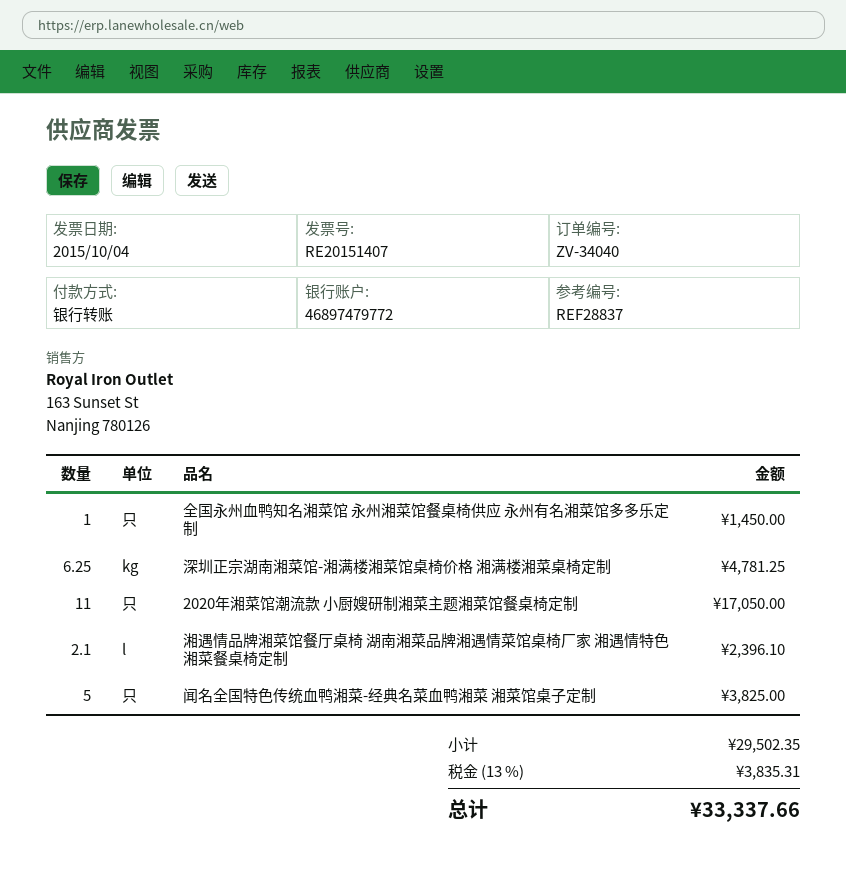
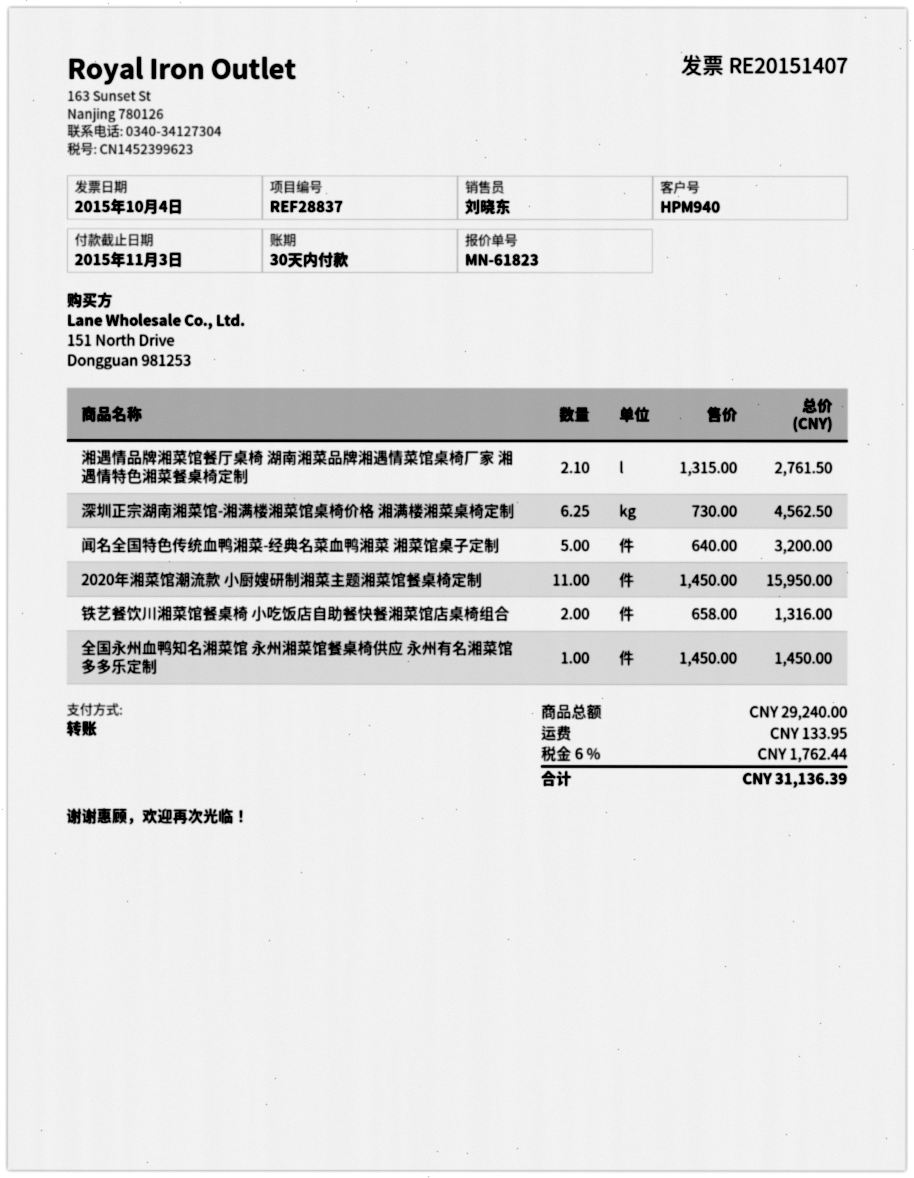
深圳正宗湖南湘菜馆-湘满楼湘菜馆桌椅价格 湘满楼湘菜桌椅定制: 6.25 for 4781.25 -> 6.25 for 4562.50
2020年湘菜馆潮流款 小厨嫂研制湘菜主题湘菜馆餐桌椅定制: 11 for 17050.00 -> 11 for 15950.00
湘遇情品牌湘菜馆餐厅桌椅 湖南湘菜品牌湘遇情菜馆桌椅厂家 湘遇情特色湘菜餐桌椅定制: 2.1 for 2396.10 -> 2.1 for 2761.50
闻名全国特色传统血鸭湘菜-经典名菜血鸭湘菜 湘菜馆桌子定制: 5 for 3825.00 -> 5 for 3200.00
铁艺餐饮川湘菜馆餐桌椅 小吃饭店自助餐快餐湘菜馆店桌椅组合: none -> 2 for 1316.00
subtotal: 29502.35 -> 29240.00
shipping: none -> 133.95
tax: 13% = 3835.31 -> 6% = 1762.44
total: 33337.66 -> 31136.39

